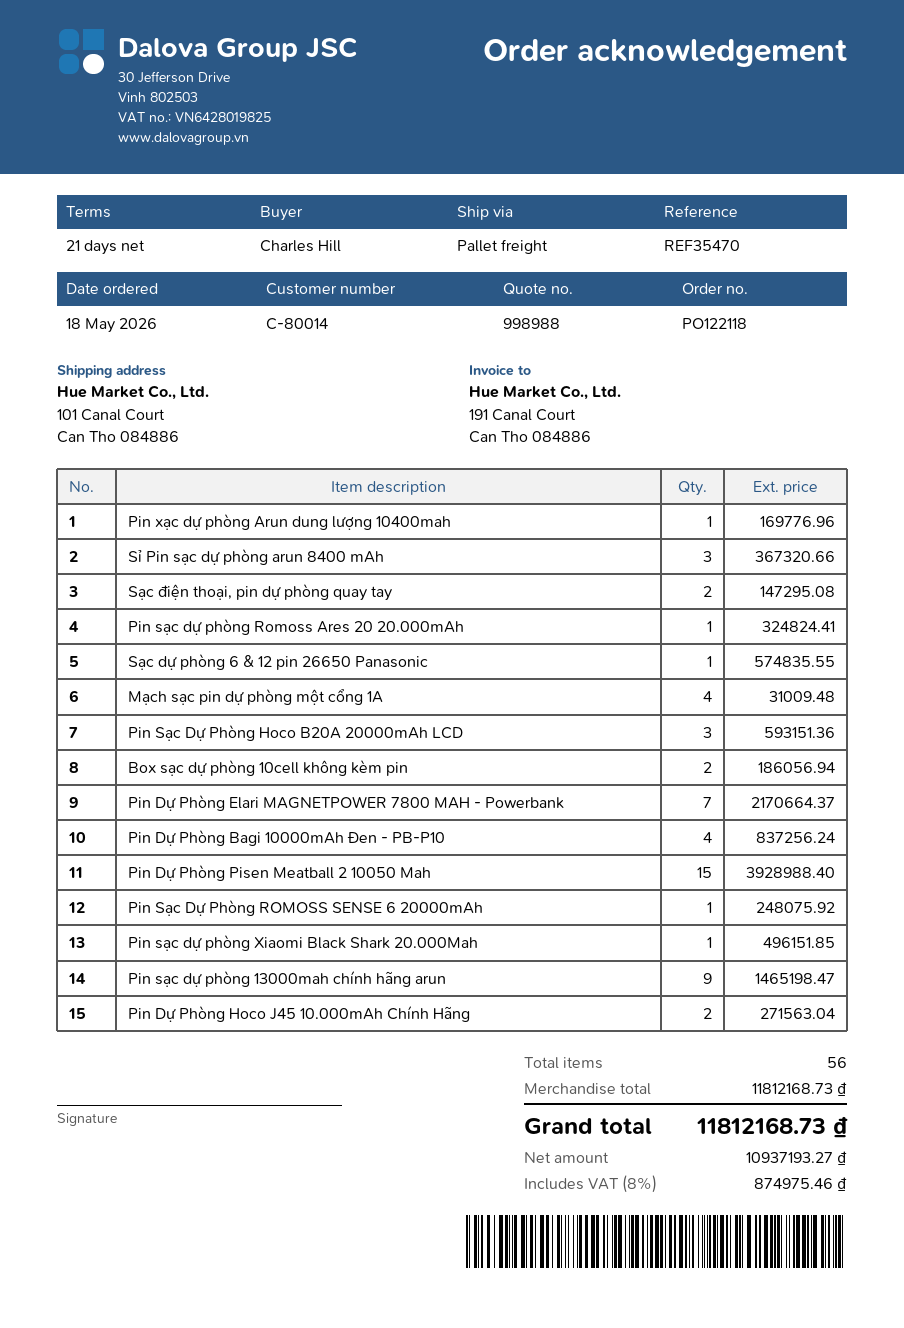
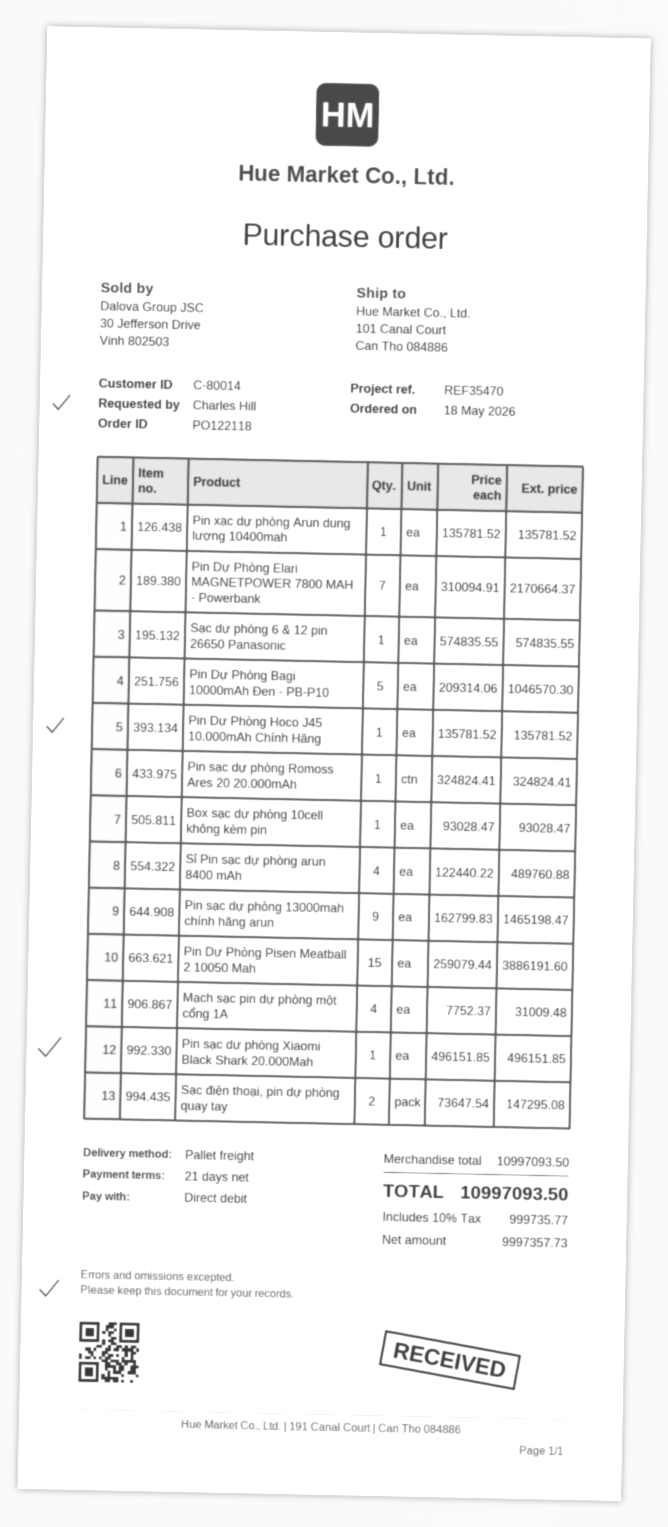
Pin xạc dự phòng Arun dung lượng 10400mah: 1 for 169776.96 -> 1 for 135781.52
Sỉ Pin sạc dự phòng arun 8400 mAh: 3 for 367320.66 -> 4 for 489760.88
Pin Sạc Dự Phòng Hoco B20A 20000mAh LCD: 3 for 593151.36 -> none
Box sạc dự phòng 10cell không kèm pin: 2 for 186056.94 -> 1 for 93028.47
Pin Dự Phòng Bagi 10000mAh Đen - PB-P10: 4 for 837256.24 -> 5 for 1046570.30
Pin Dự Phòng Pisen Meatball 2 10050 Mah: 15 for 3928988.40 -> 15 for 3886191.60
Pin Sạc Dự Phòng ROMOSS SENSE 6 20000mAh: 1 for 248075.92 -> none
Pin Dự Phòng Hoco J45 10.000mAh Chính Hãng: 2 for 271563.04 -> 1 for 135781.52
subtotal: 11812168.73 -> 10997093.50
net: 10937193.27 -> 9997357.73
tax: 8% = 874975.46 -> 10% = 999735.77
total: 11812168.73 -> 10997093.50

